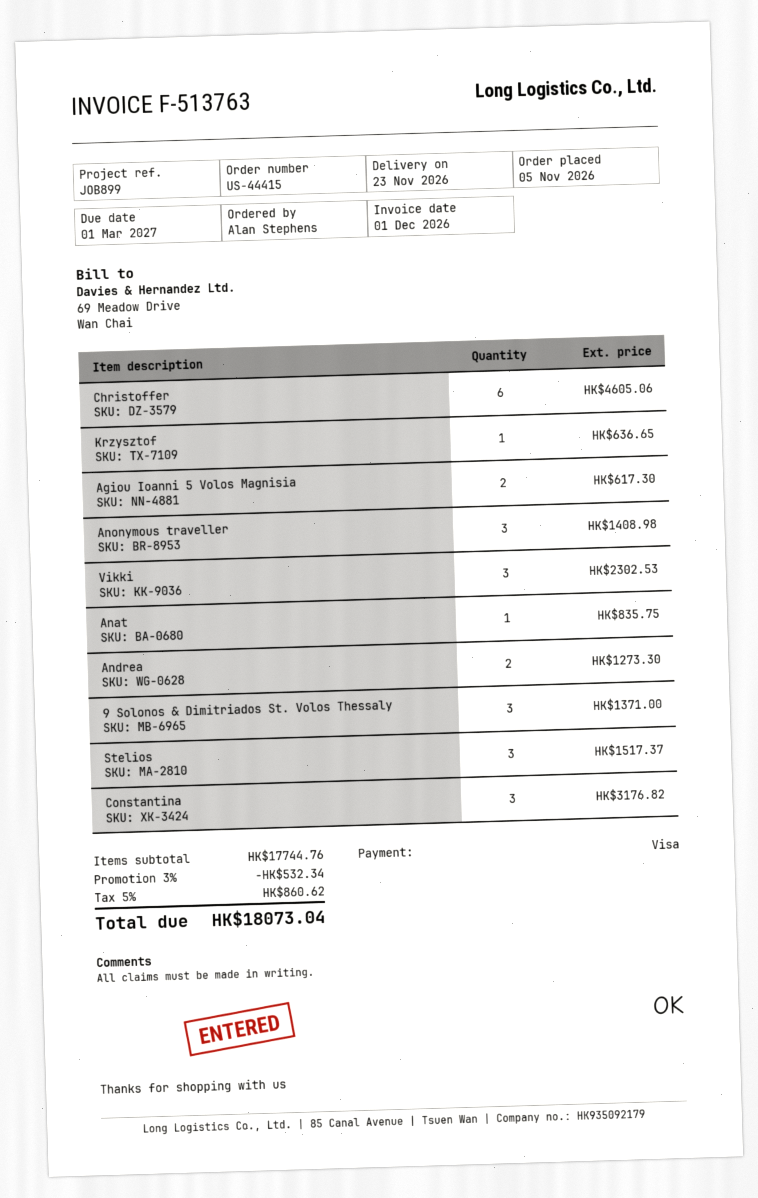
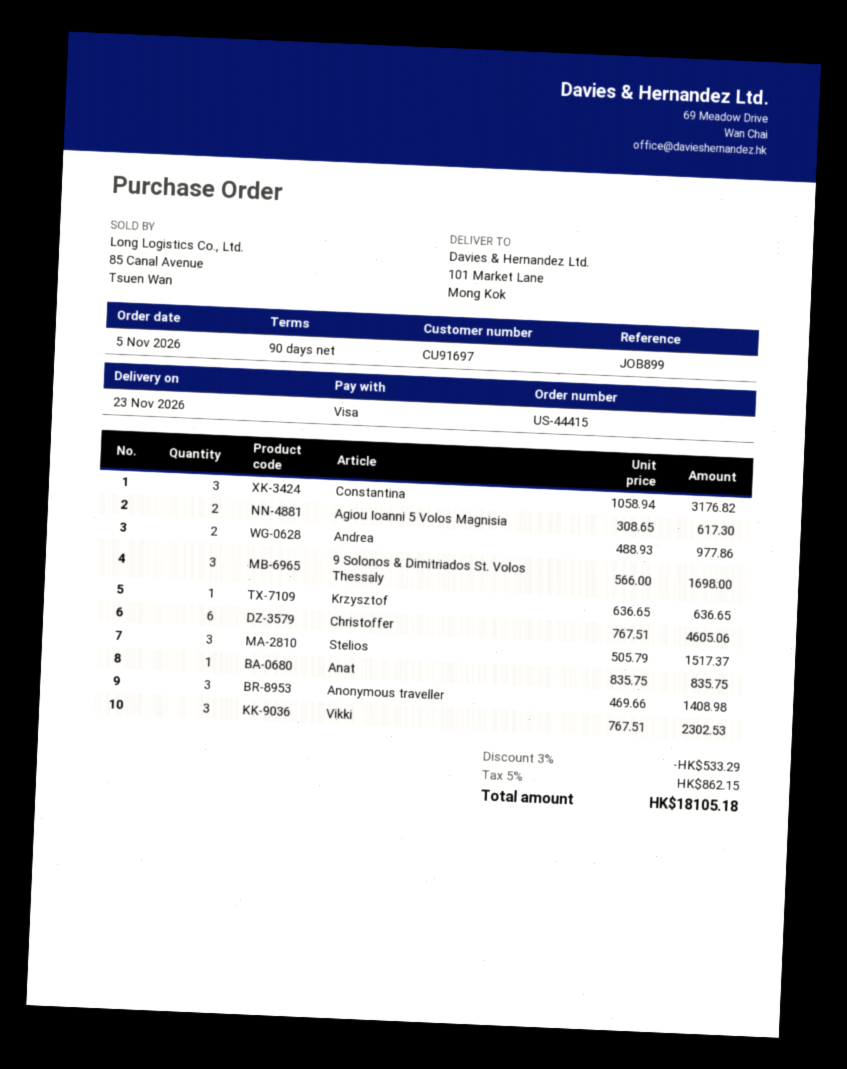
Andrea: 2 for 1273.30 -> 2 for 977.86
9 Solonos & Dimitriados St. Volos Thessaly: 3 for 1371.00 -> 3 for 1698.00
discount: 3% = 532.34 -> 3% = 533.29
tax: 5% = 860.62 -> 5% = 862.15
total: 18073.04 -> 18105.18

